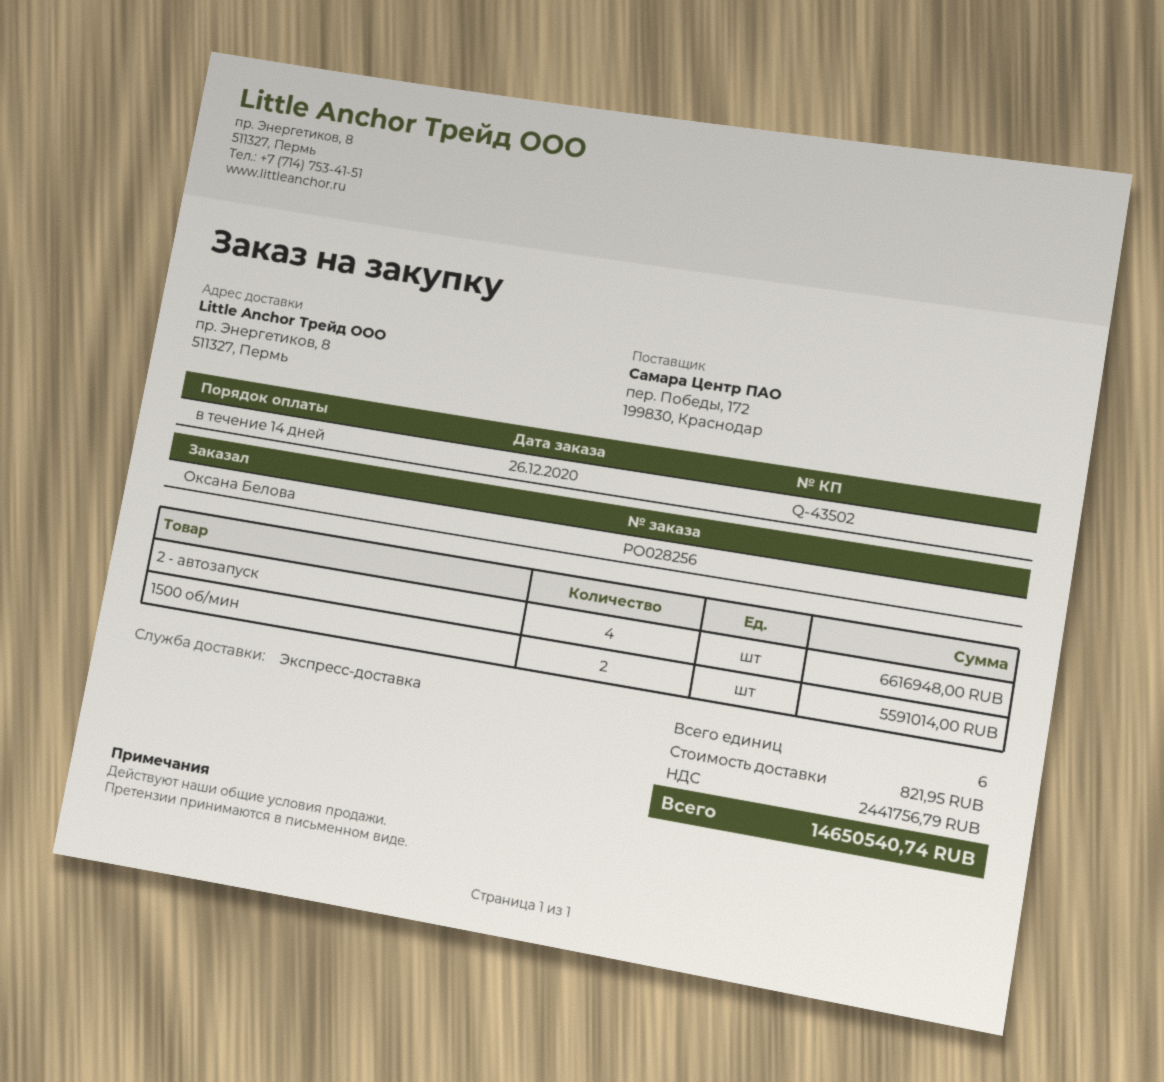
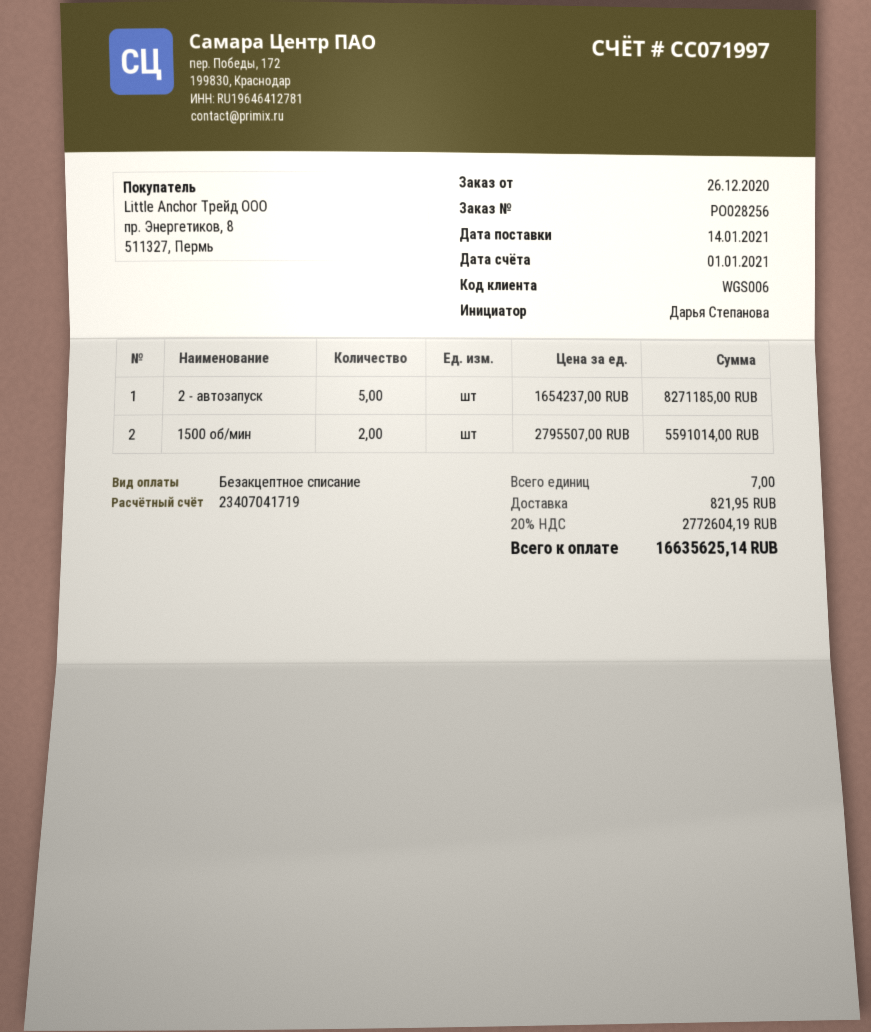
ordered by: Оксана Белова -> Дарья Степанова
2 - автозапуск: 4 for 6616948.00 -> 5 for 8271185.00
total quantity: 6 -> 7
tax: 2441756.79 -> 2772604.19
total: 14650540.74 -> 16635625.14

